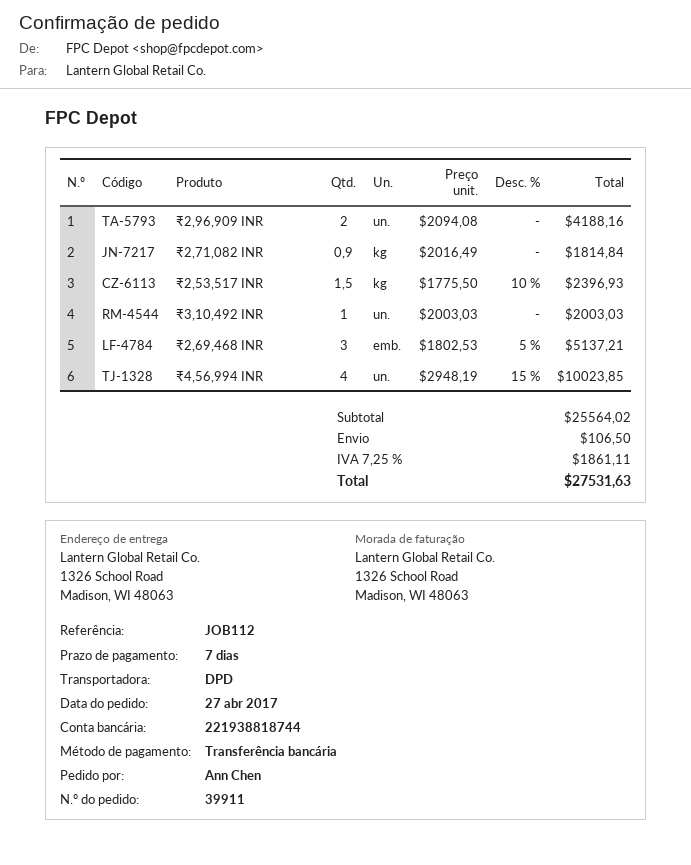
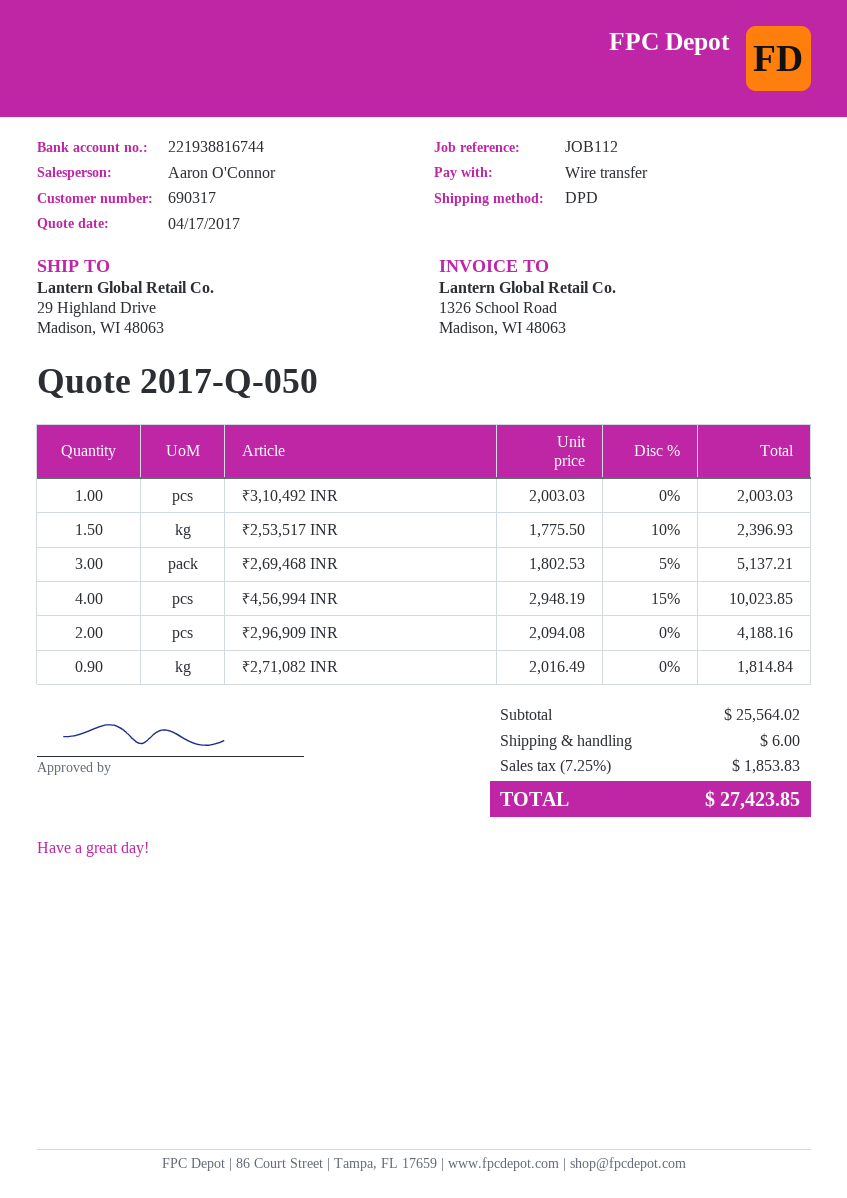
bank account: 221938818744 -> 221938816744
ship to: 1326 School Road, Madison, WI 48063 -> 29 Highland Drive, Madison, WI 48063
shipping: 106.50 -> 6.00
tax: 7.25% = 1861.11 -> 7.25% = 1853.83
total: 27531.63 -> 27423.85

